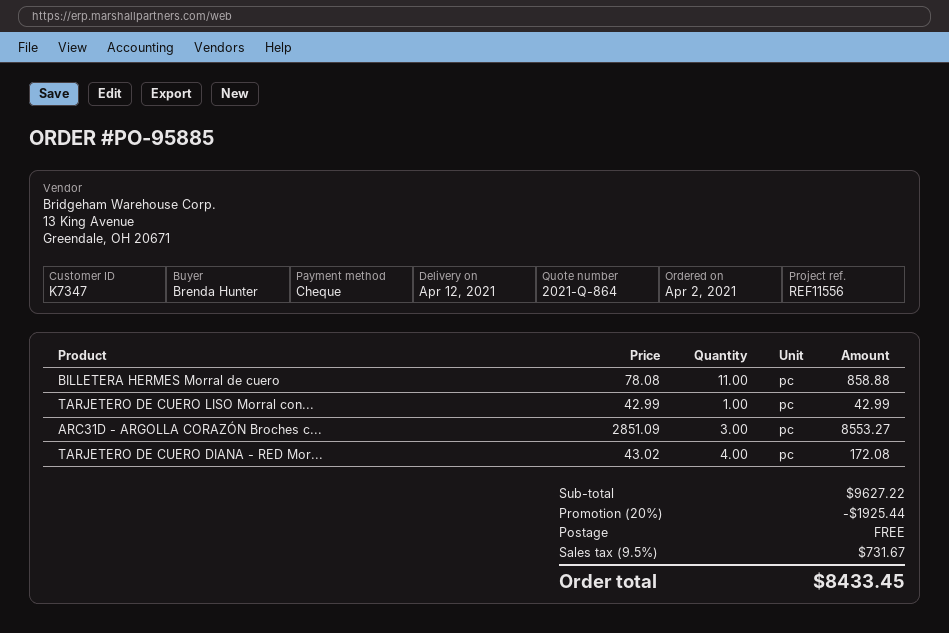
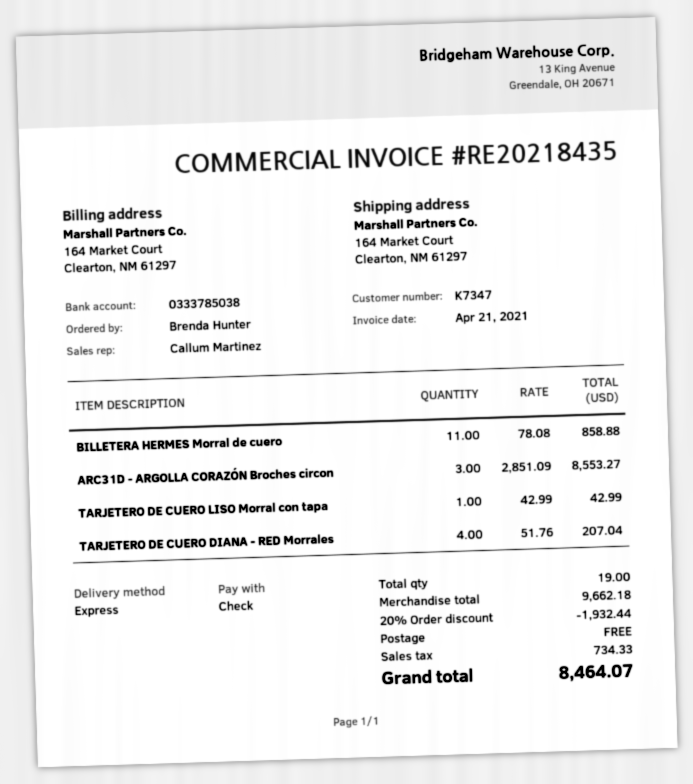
TARJETERO DE CUERO DIANA - RED Mor...: 4 x 43.02 = 172.08 -> 4 x 51.76 = 207.04
subtotal: 9627.22 -> 9662.18
discount: 20% = 1925.44 -> 20% = 1932.44
tax: 731.67 -> 734.33
total: 8433.45 -> 8464.07

